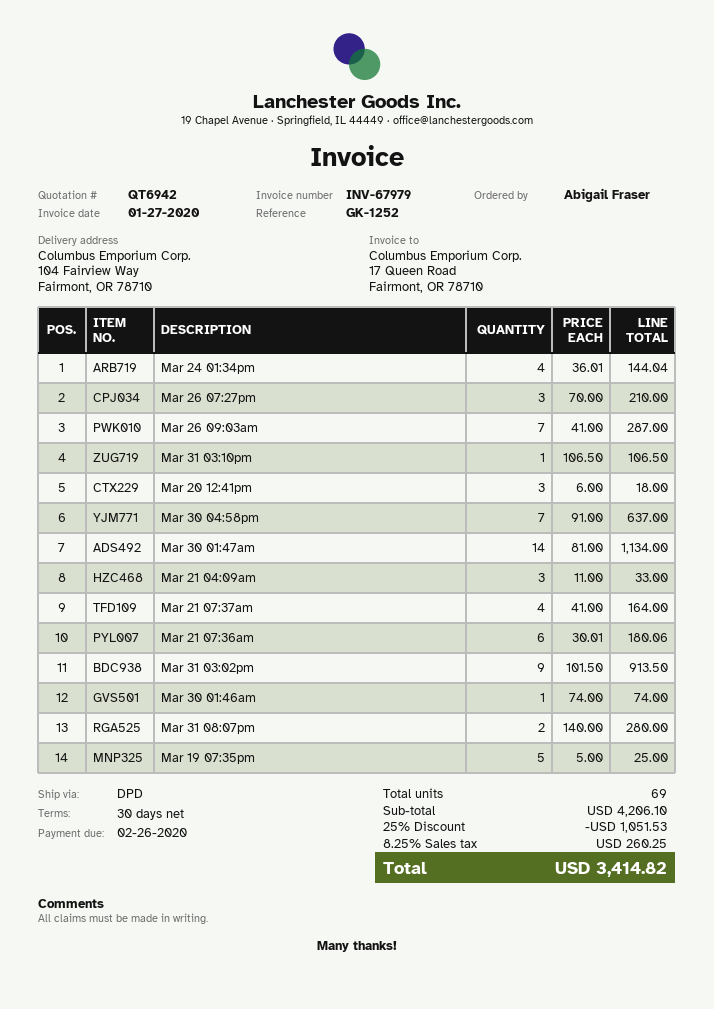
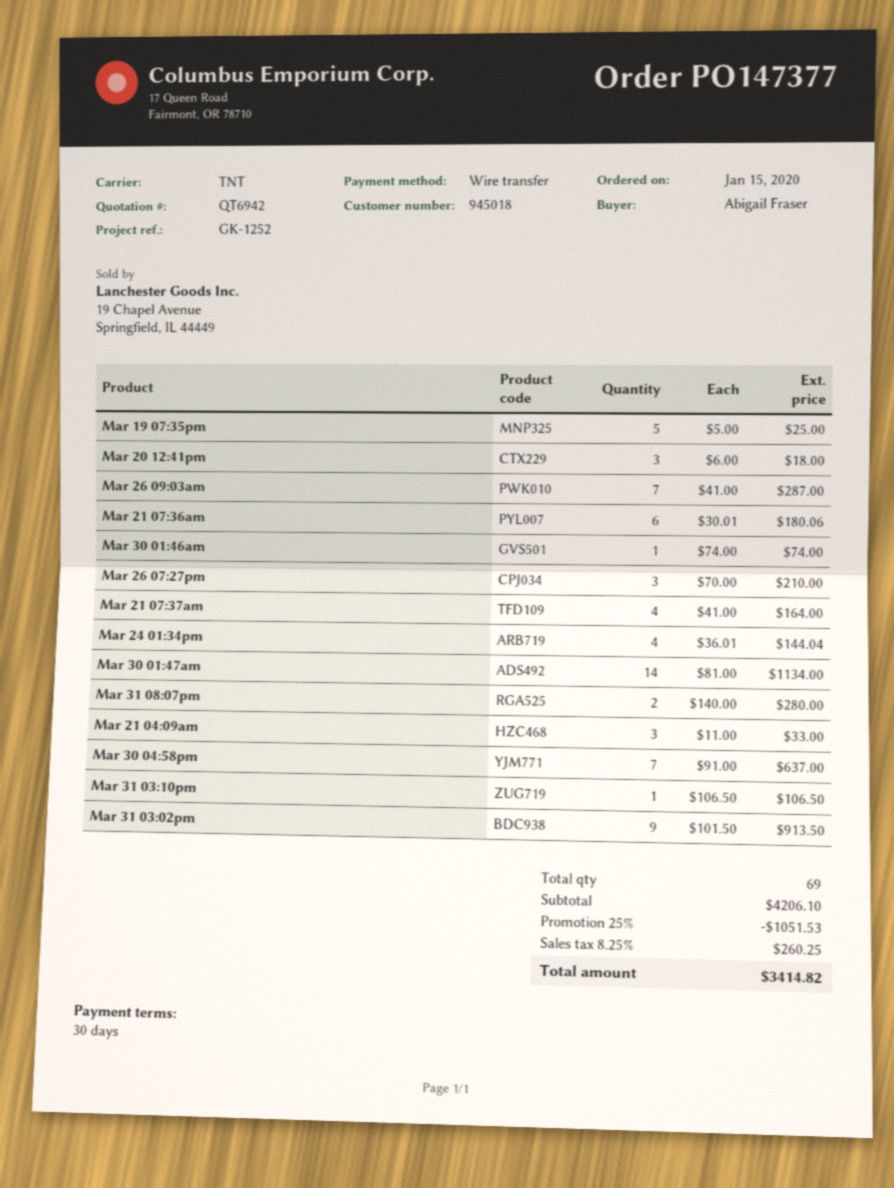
shipping method: DPD -> TNT

